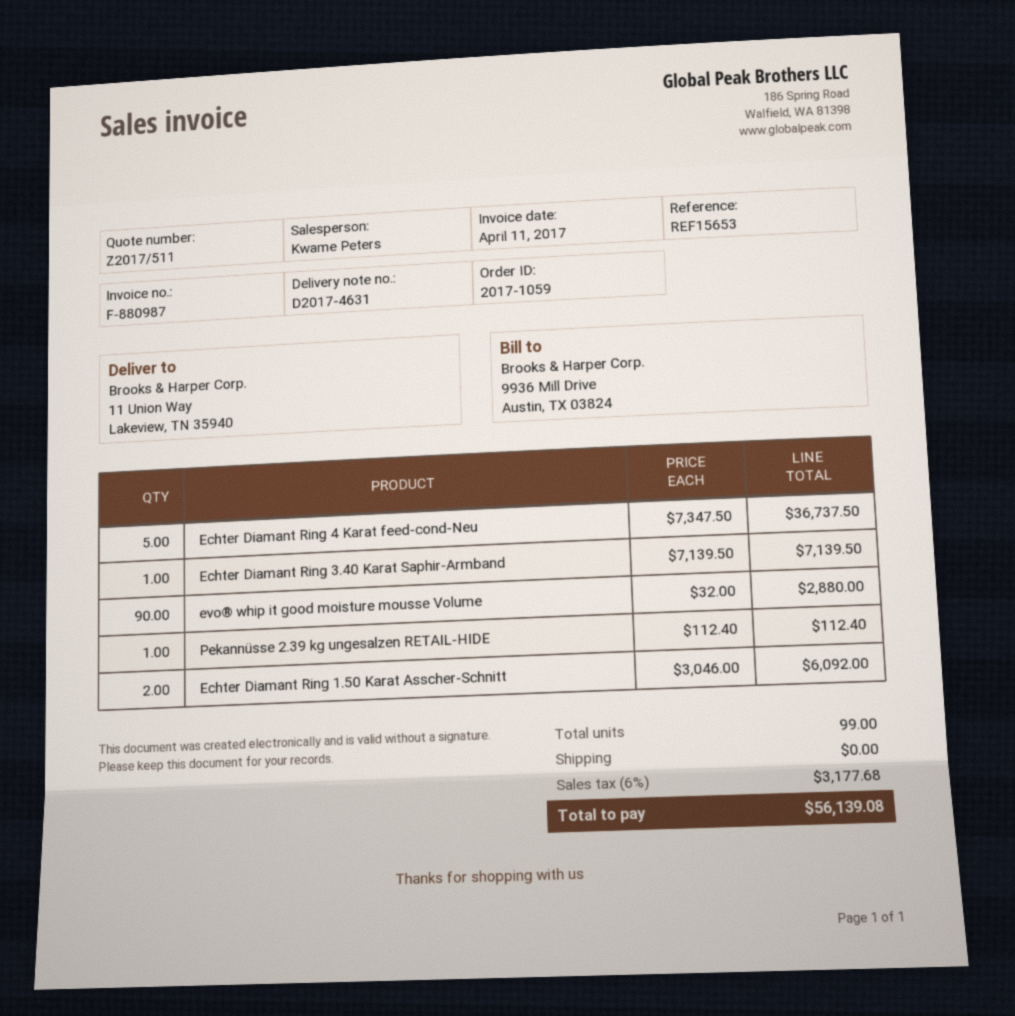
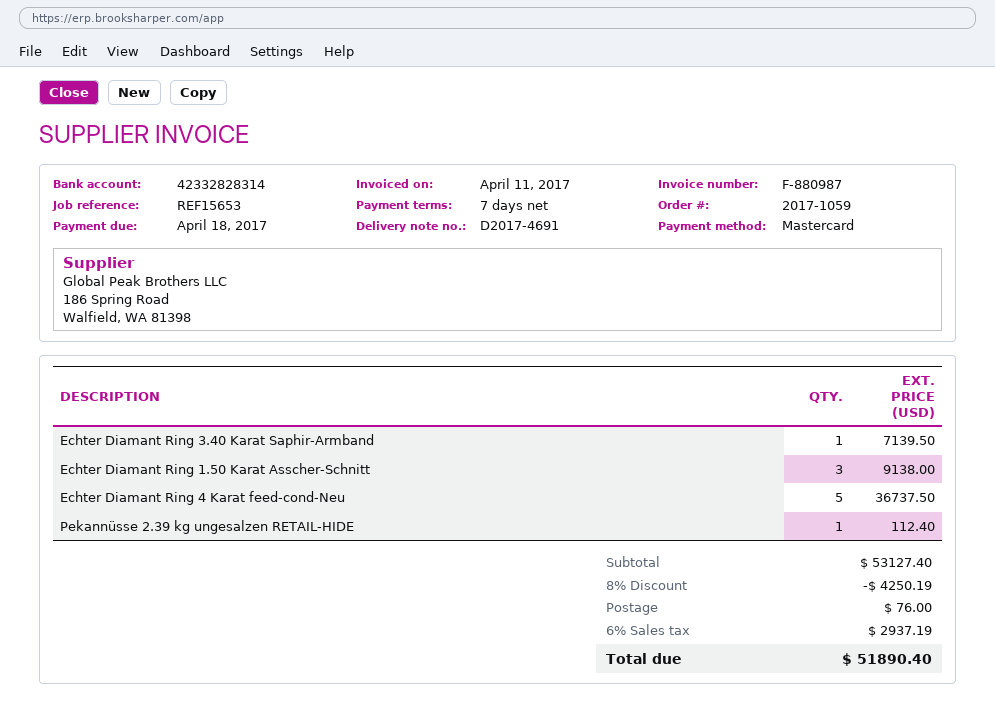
delivery note number: D2017-4631 -> D2017-4691
evo® whip it good moisture mousse Volume: 90 for 2880.00 -> none
Echter Diamant Ring 1.50 Karat Asscher-Schnitt: 2 for 6092.00 -> 3 for 9138.00
discount: none -> 8% = 4250.19
shipping: 0.00 -> 76.00
tax: 6% = 3177.68 -> 6% = 2937.19
total: 56139.08 -> 51890.40

